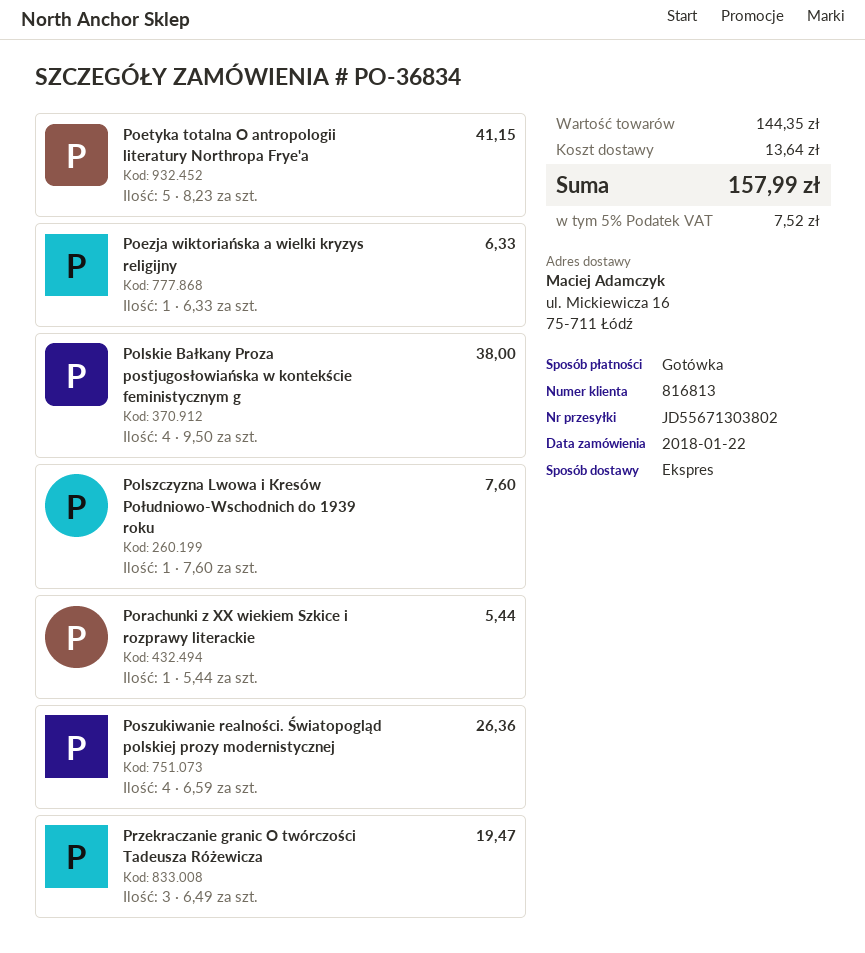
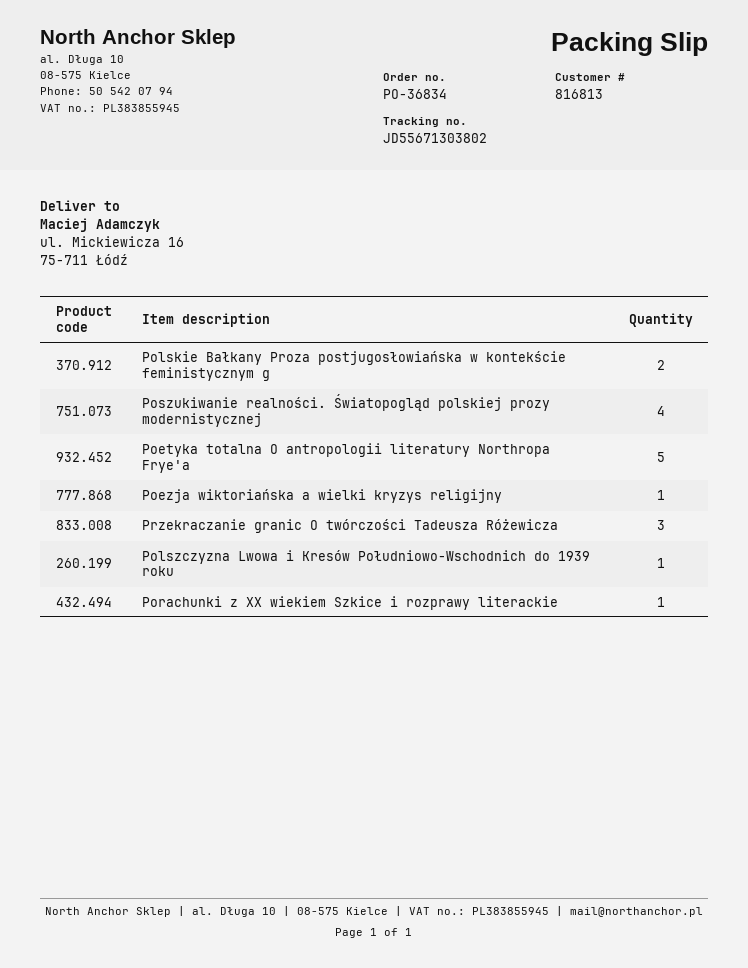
Polskie Bałkany Proza postjugosłowiańska w kontekście feministycznym g: 4 -> 2

